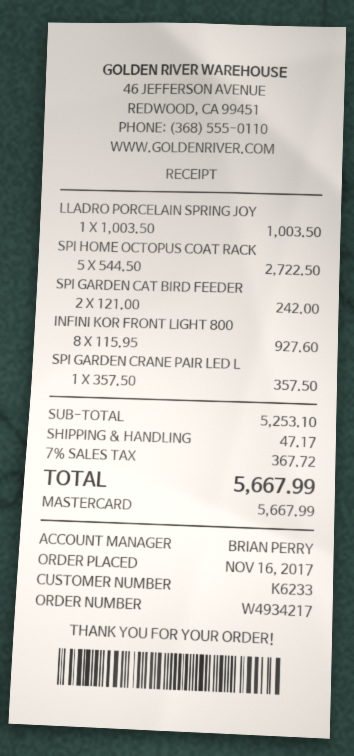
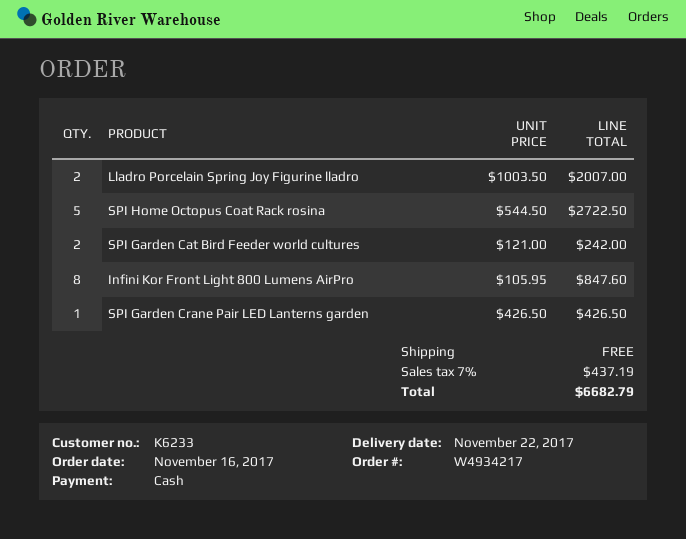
payment method: Mastercard -> cash
LLADRO PORCELAIN SPRING JOY: 1 x 1003.50 = 1003.50 -> 2 x 1003.50 = 2007.00
INFINI KOR FRONT LIGHT 800: 8 x 115.95 = 927.60 -> 8 x 105.95 = 847.60
SPI GARDEN CRANE PAIR LED L: 1 x 357.50 = 357.50 -> 1 x 426.50 = 426.50
shipping: 47.17 -> 0.00
tax: 7% = 367.72 -> 7% = 437.19
total: 5667.99 -> 6682.79

